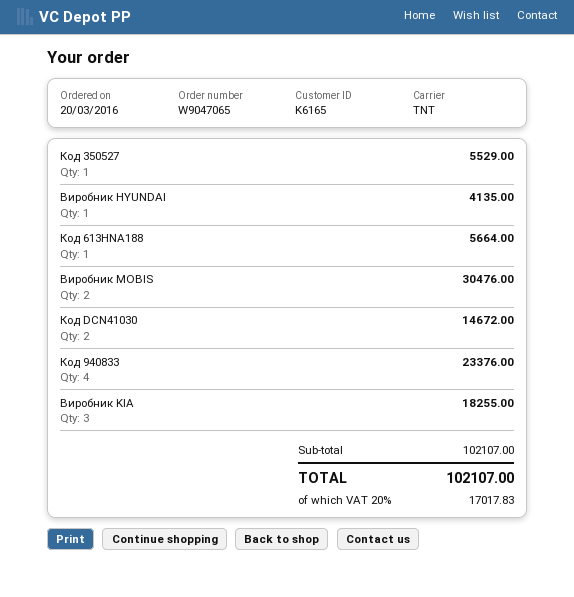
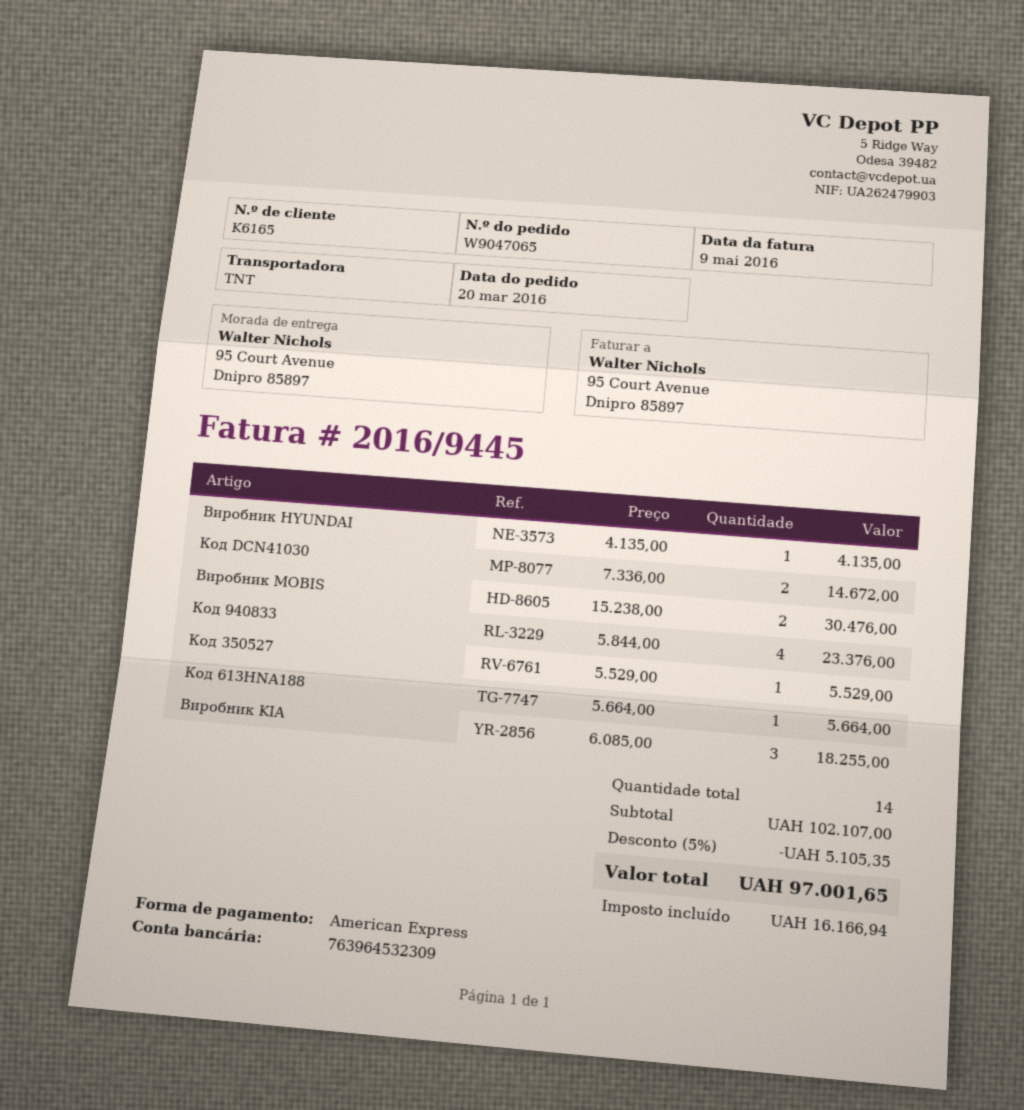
discount: none -> 5% = 5105.35
tax: 17017.83 -> 16166.94
total: 102107.00 -> 97001.65

